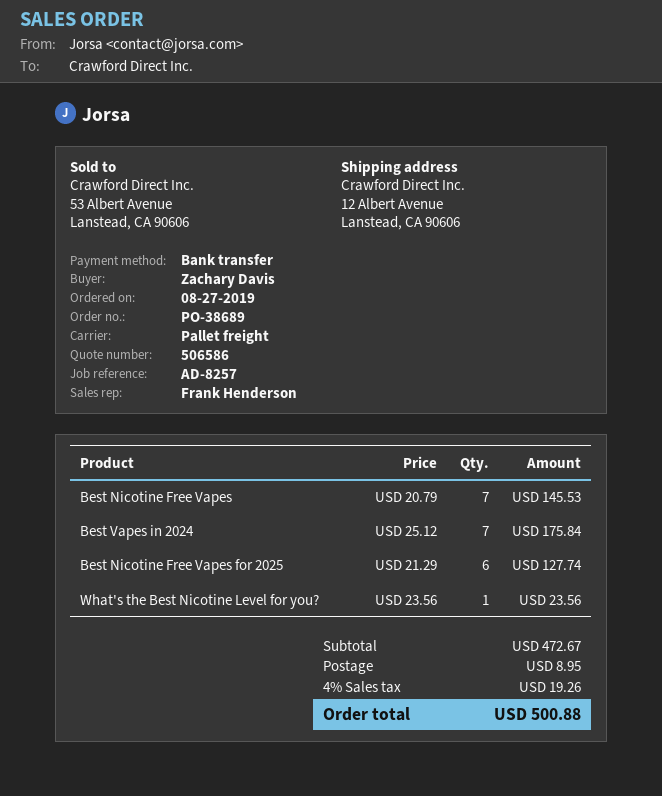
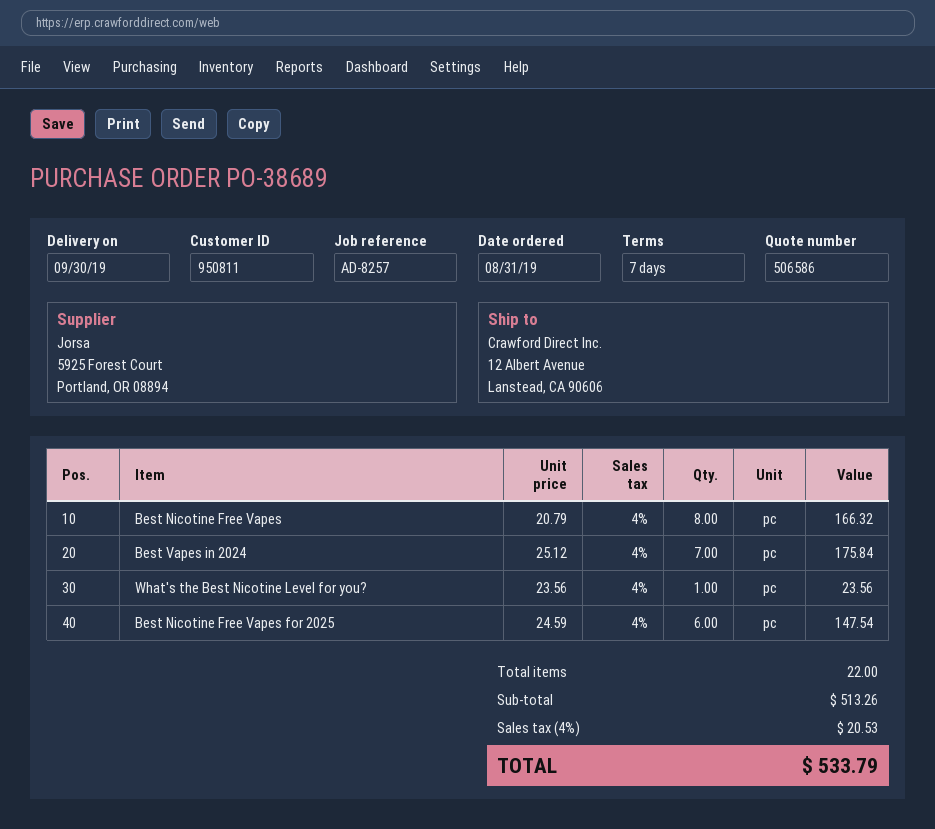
order date: 2019-08-27 -> 2019-08-31
Best Nicotine Free Vapes: 7 x 20.79 = 145.53 -> 8 x 20.79 = 166.32
Best Nicotine Free Vapes for 2025: 6 x 21.29 = 127.74 -> 6 x 24.59 = 147.54
subtotal: 472.67 -> 513.26
shipping: 8.95 -> none
tax: 4% = 19.26 -> 4% = 20.53
total: 500.88 -> 533.79

